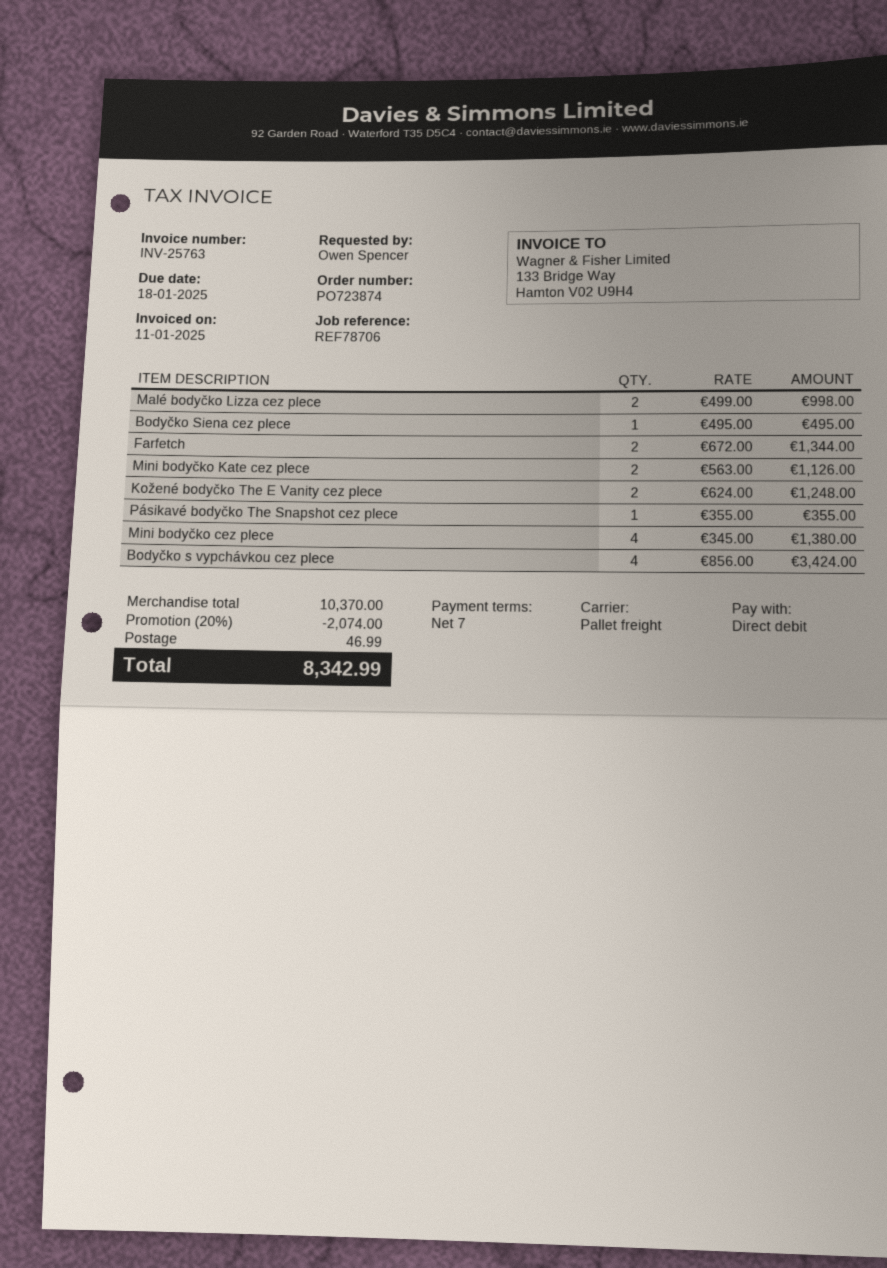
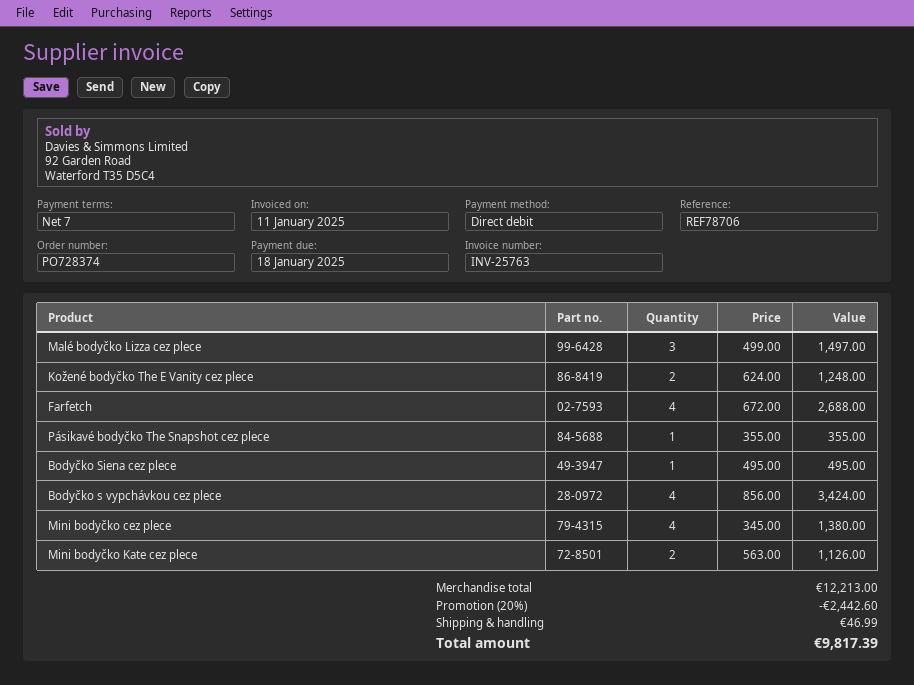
order number: PO723874 -> PO728374
Malé bodyčko Lizza cez plece: 2 x 499.00 = 998.00 -> 3 x 499.00 = 1497.00
Farfetch: 2 x 672.00 = 1344.00 -> 4 x 672.00 = 2688.00
subtotal: 10370.00 -> 12213.00
discount: 20% = 2074.00 -> 20% = 2442.60
total: 8342.99 -> 9817.39

